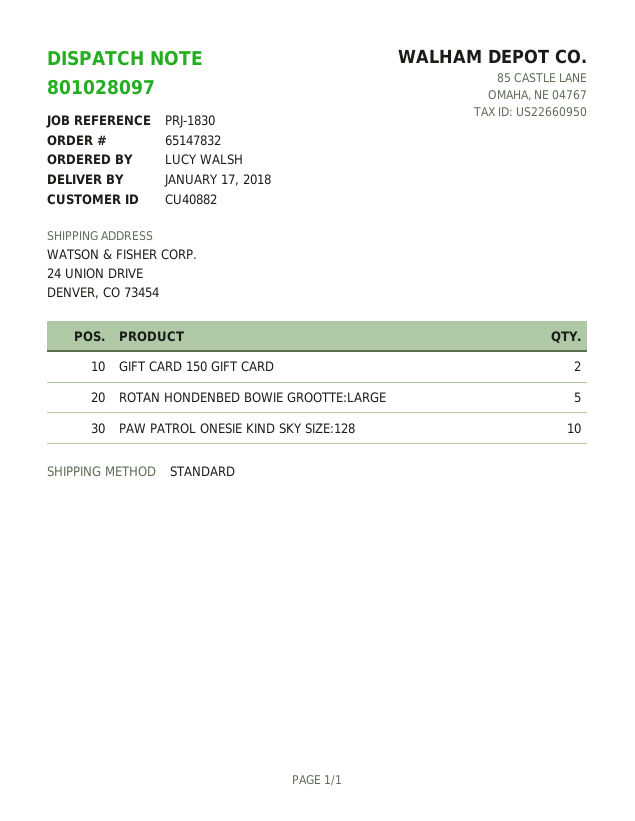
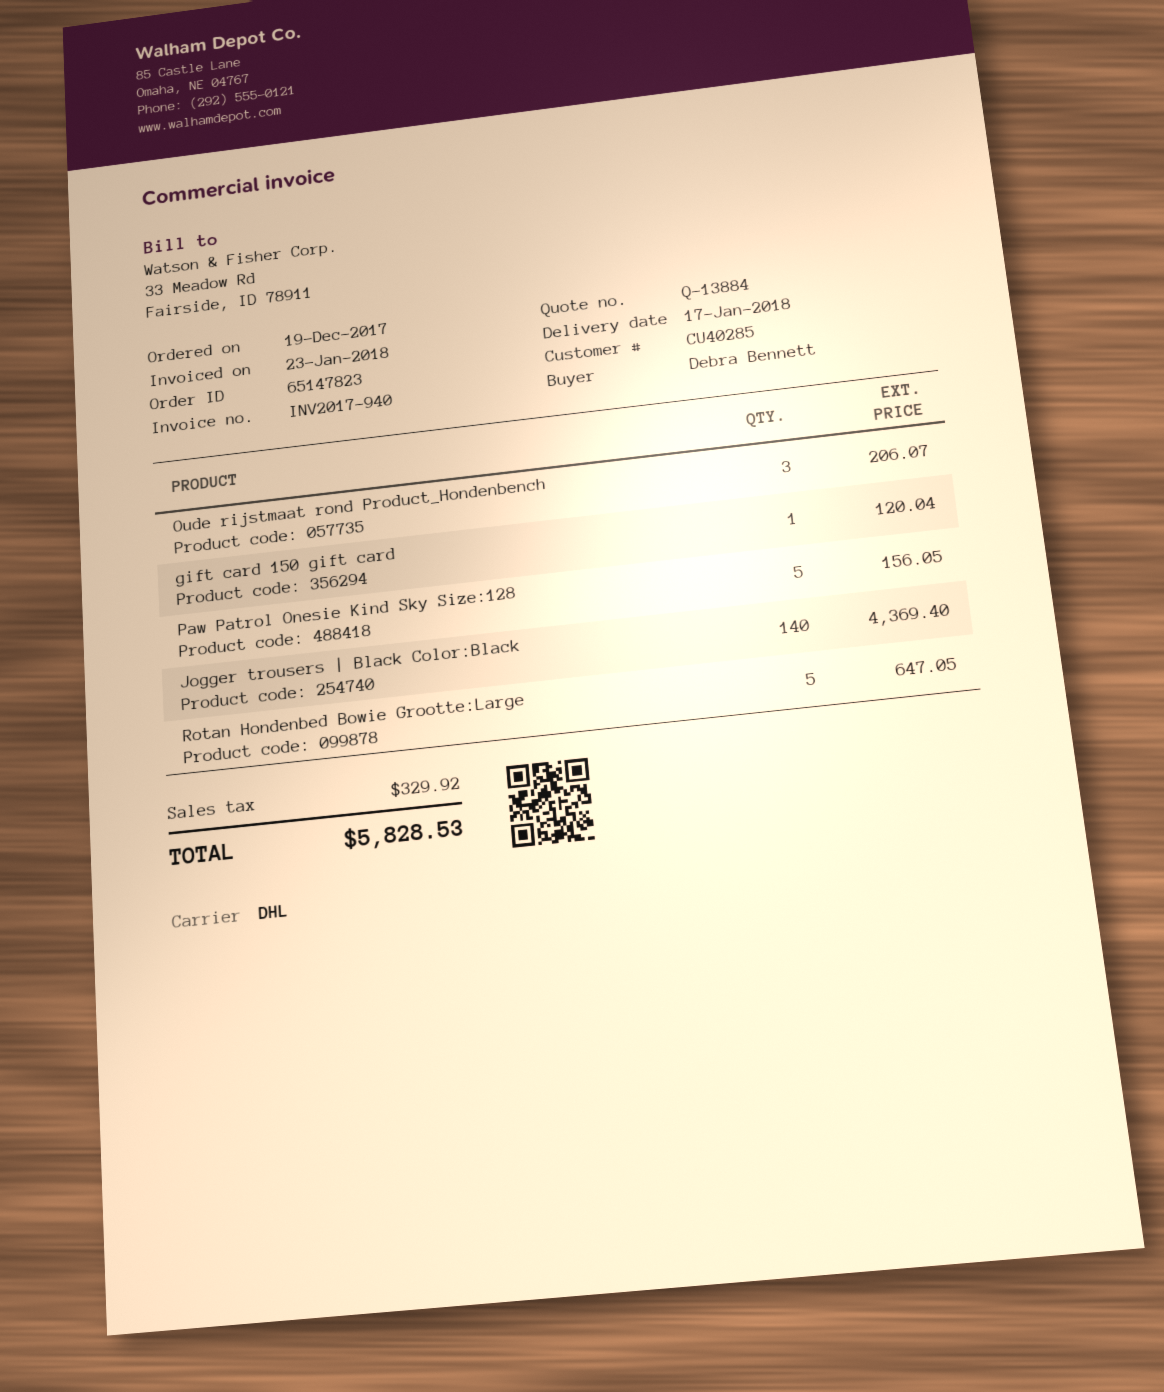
order number: 65147832 -> 65147823
customer number: CU40882 -> CU40285
ordered by: LUCY WALSH -> Debra Bennett
shipping method: standard -> DHL
GIFT CARD 150 GIFT CARD: 2 -> 1
PAW PATROL ONESIE KIND SKY SIZE:128: 10 -> 5
Oude rijstmaat rond Product_Hondenbench: none -> 3
Jogger trousers | Black Color:Black: none -> 140

